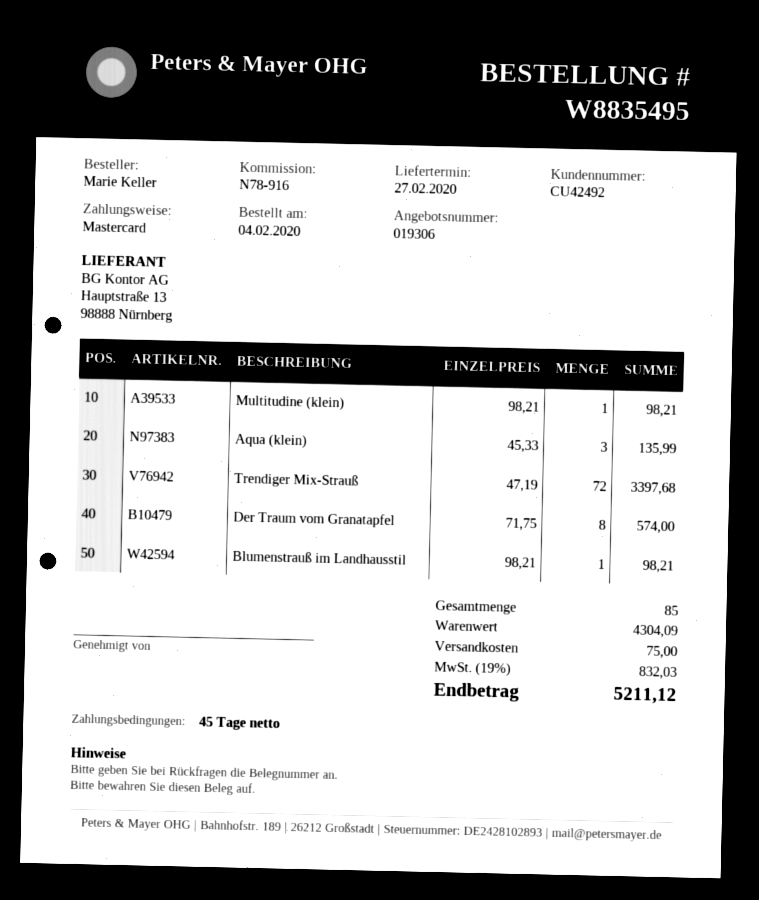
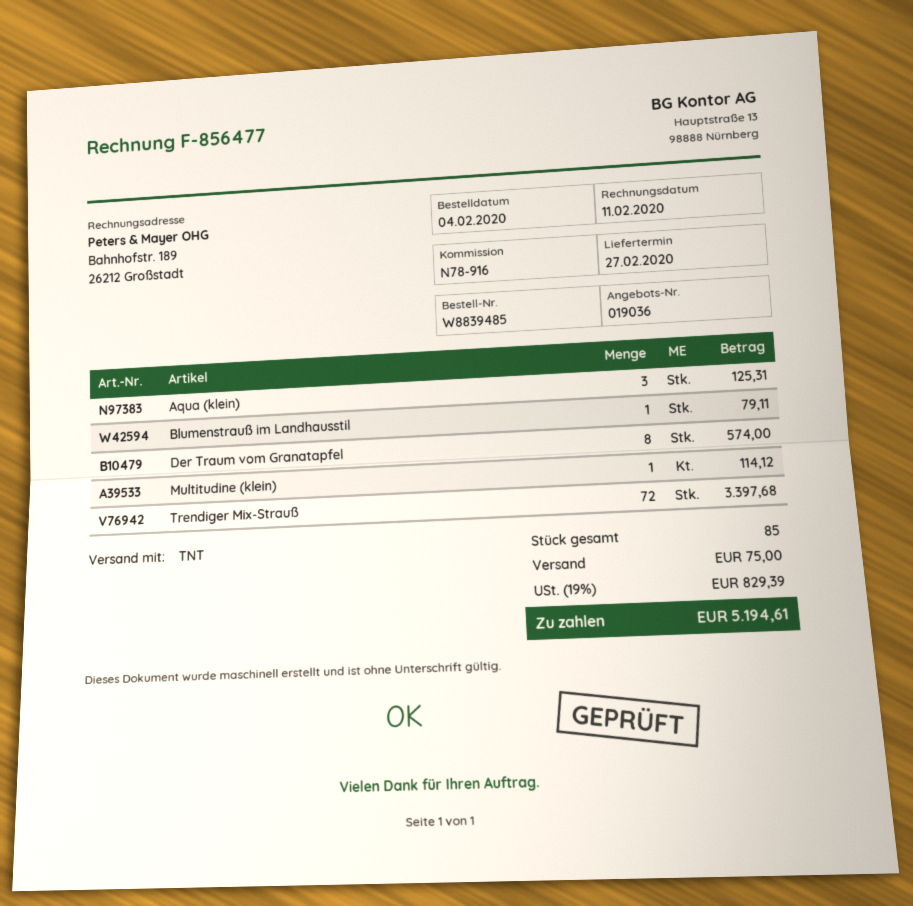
quote number: 019306 -> 019036
order number: W8835495 -> W8839485
Multitudine (klein): 1 for 98.21 -> 1 for 114.12
Aqua (klein): 3 for 135.99 -> 3 for 125.31
Blumenstrauß im Landhausstil: 1 for 98.21 -> 1 for 79.11
tax: 19% = 832.03 -> 19% = 829.39
total: 5211.12 -> 5194.61

